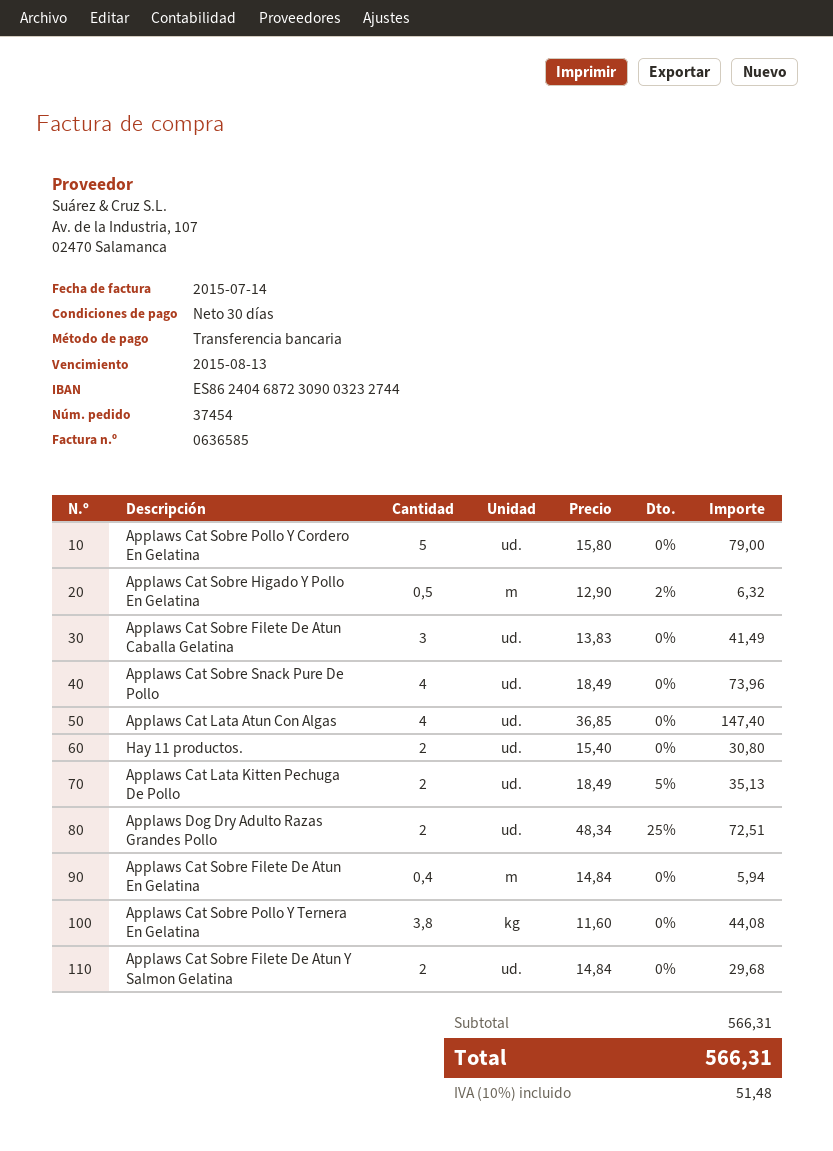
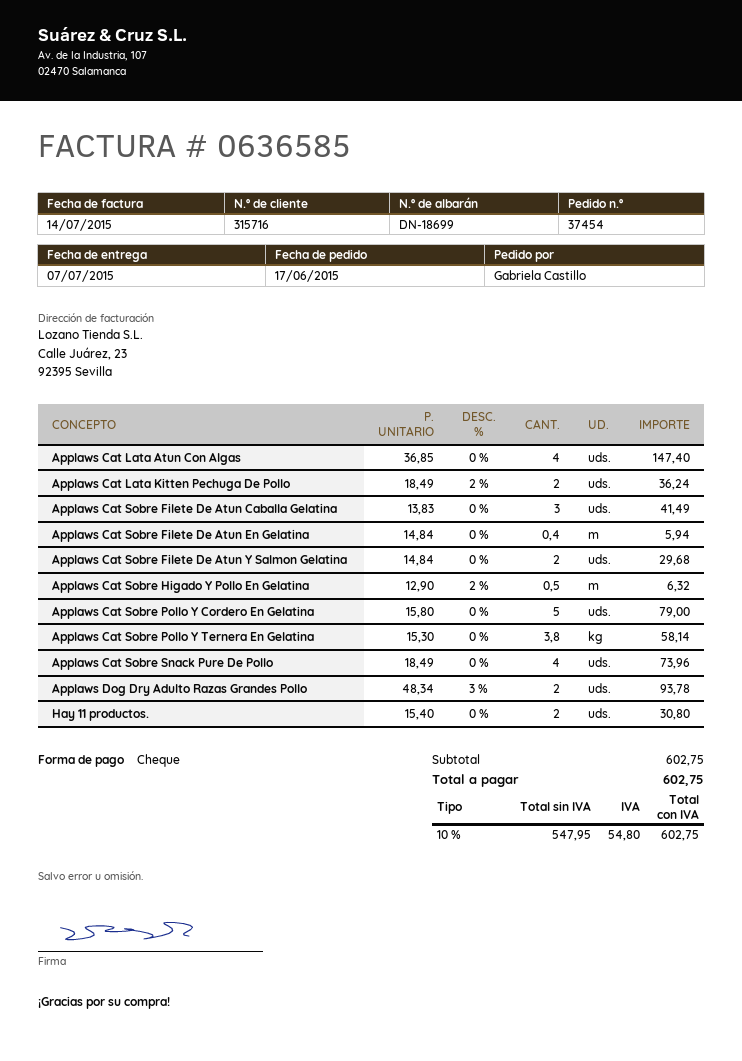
payment method: bank transfer -> cheque
Applaws Cat Lata Kitten Pechuga De Pollo: 2 x 18.49 - 5% = 35.13 -> 2 x 18.49 - 2% = 36.24
Applaws Dog Dry Adulto Razas Grandes Pollo: 2 x 48.34 - 25% = 72.51 -> 2 x 48.34 - 3% = 93.78
Applaws Cat Sobre Pollo Y Ternera En Gelatina: 3.8 x 11.60 = 44.08 -> 3.8 x 15.30 = 58.14
subtotal: 566.31 -> 602.75
tax: 10% = 51.48 -> 10% = 54.80
total: 566.31 -> 602.75

